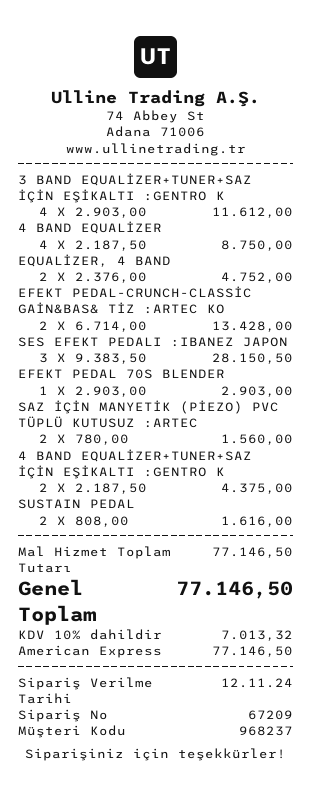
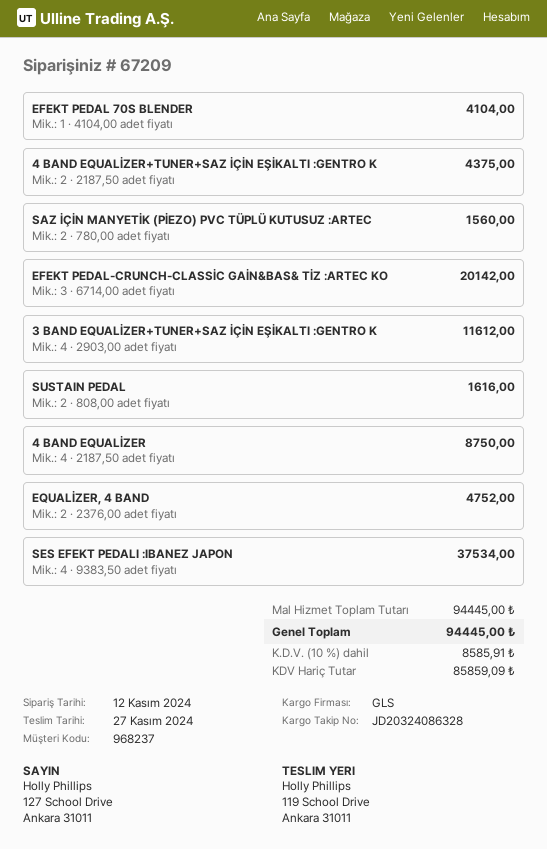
EFEKT PEDAL-CRUNCH-CLASSİC GAİN&BAS& TİZ :ARTEC KO: 2 x 6714.00 = 13428.00 -> 3 x 6714.00 = 20142.00
SES EFEKT PEDALI :IBANEZ JAPON: 3 x 9383.50 = 28150.50 -> 4 x 9383.50 = 37534.00
EFEKT PEDAL 70S BLENDER: 1 x 2903.00 = 2903.00 -> 1 x 4104.00 = 4104.00
subtotal: 77146.50 -> 94445.00
tax: 10% = 7013.32 -> 10% = 8585.91
total: 77146.50 -> 94445.00

